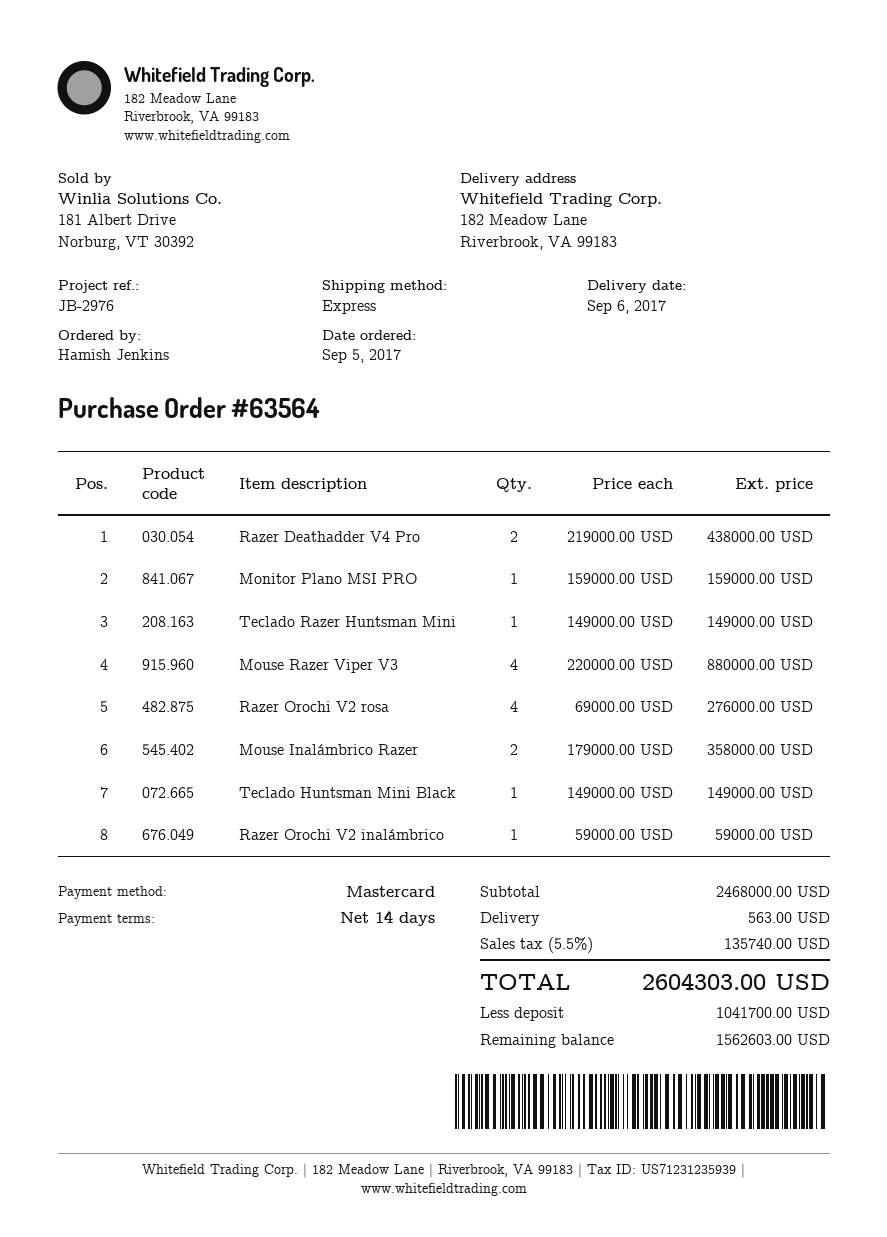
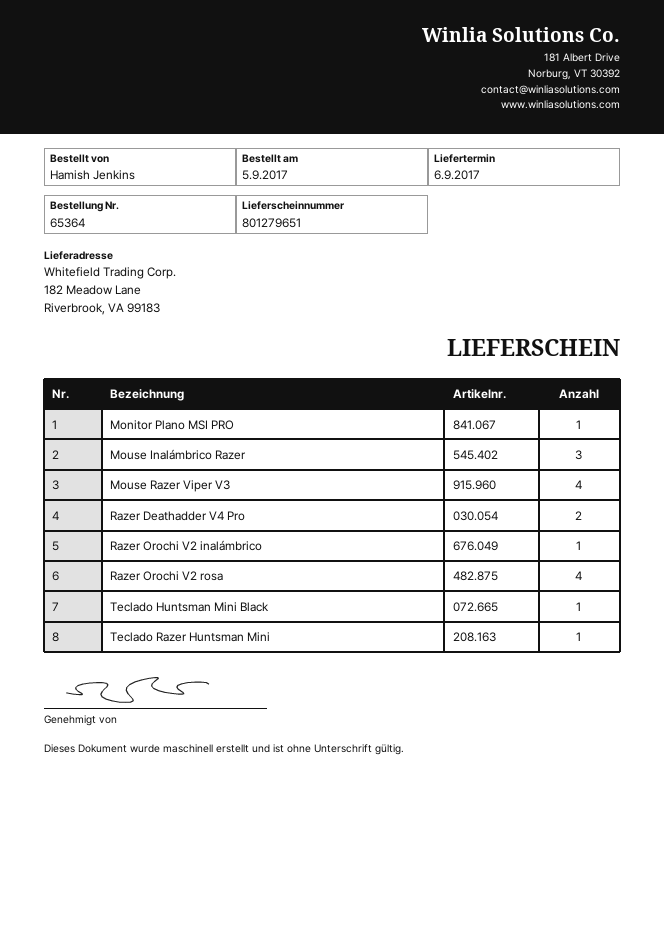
order number: 63564 -> 65364
Mouse Inalámbrico Razer: 2 -> 3

